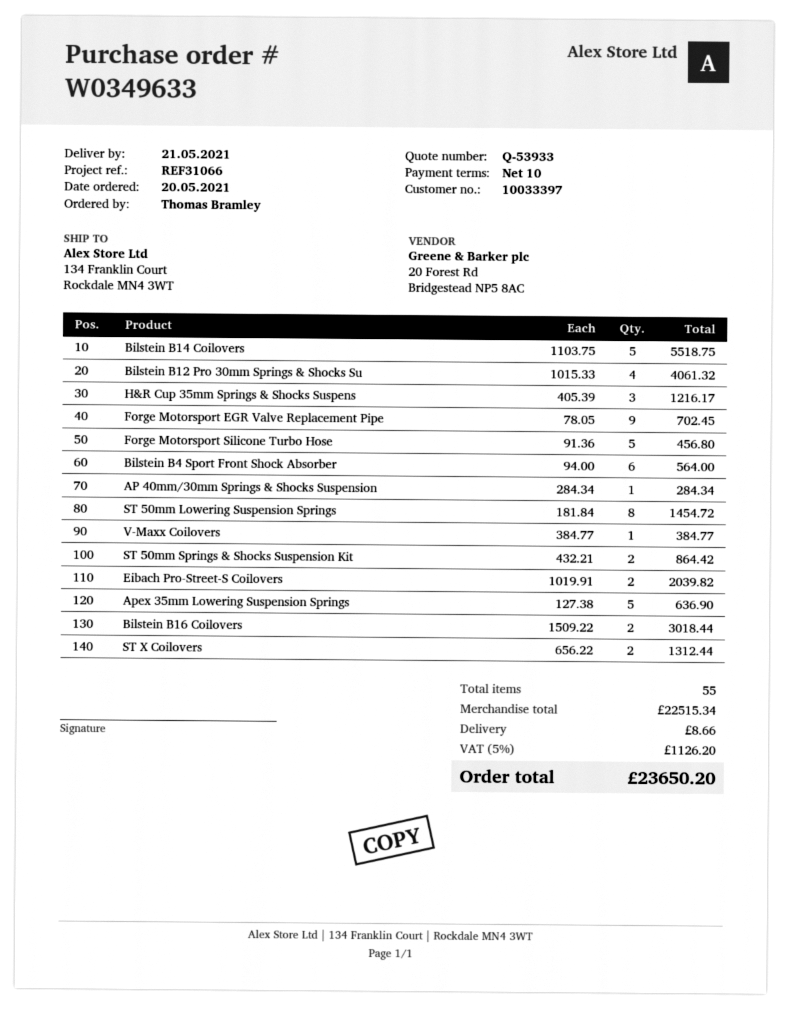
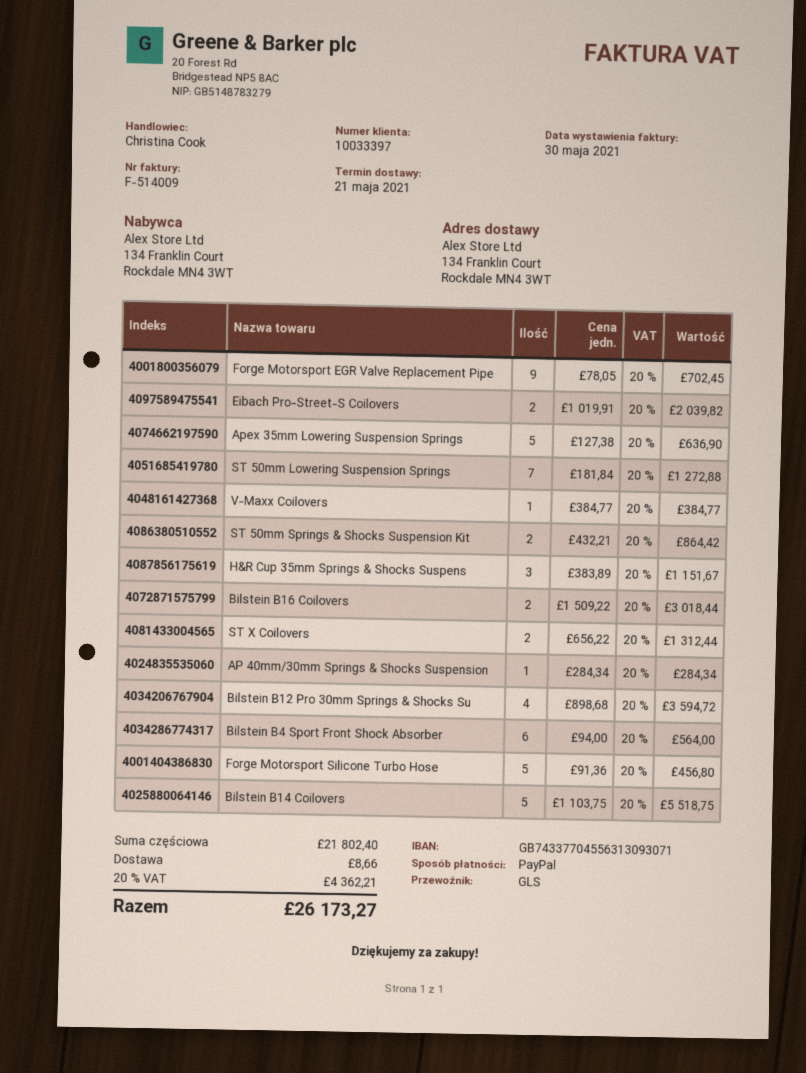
Bilstein B12 Pro 30mm Springs & Shocks Su: 4 x 1015.33 = 4061.32 -> 4 x 898.68 = 3594.72
H&R Cup 35mm Springs & Shocks Suspens: 3 x 405.39 = 1216.17 -> 3 x 383.89 = 1151.67
ST 50mm Lowering Suspension Springs: 8 x 181.84 = 1454.72 -> 7 x 181.84 = 1272.88
subtotal: 22515.34 -> 21802.40
tax: 5% = 1126.20 -> 20% = 4362.21
total: 23650.20 -> 26173.27

